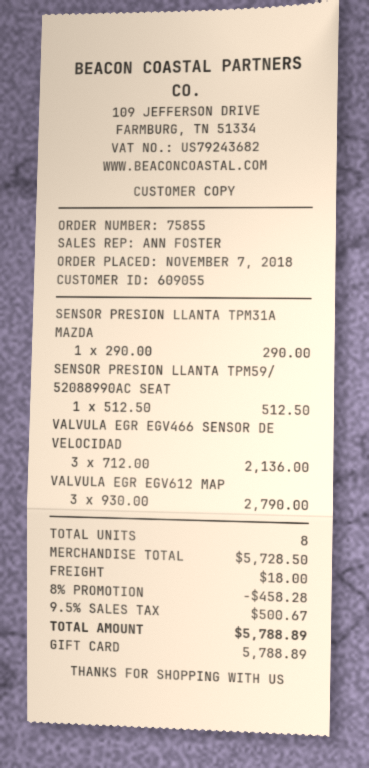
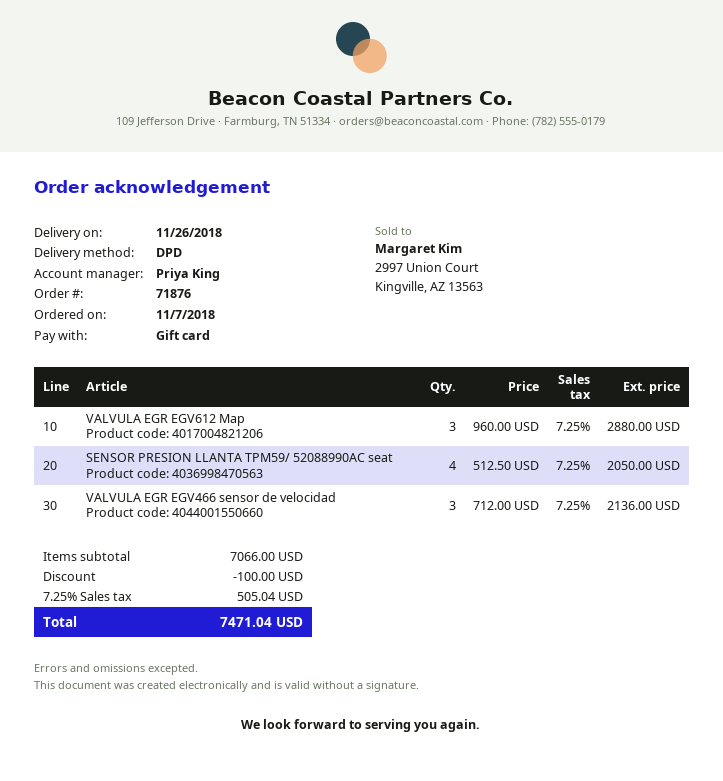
order number: 75855 -> 71876
sales rep: ANN FOSTER -> Priya King
SENSOR PRESION LLANTA TPM31A MAZDA: 1 x 290.00 = 290.00 -> none
SENSOR PRESION LLANTA TPM59/ 52088990AC SEAT: 1 x 512.50 = 512.50 -> 4 x 512.50 = 2050.00
VALVULA EGR EGV612 MAP: 3 x 930.00 = 2790.00 -> 3 x 960.00 = 2880.00
subtotal: 5728.50 -> 7066.00
discount: 458.28 -> 100.00
shipping: 18.00 -> none
tax: 9.5% = 500.67 -> 7.25% = 505.04
total: 5788.89 -> 7471.04

